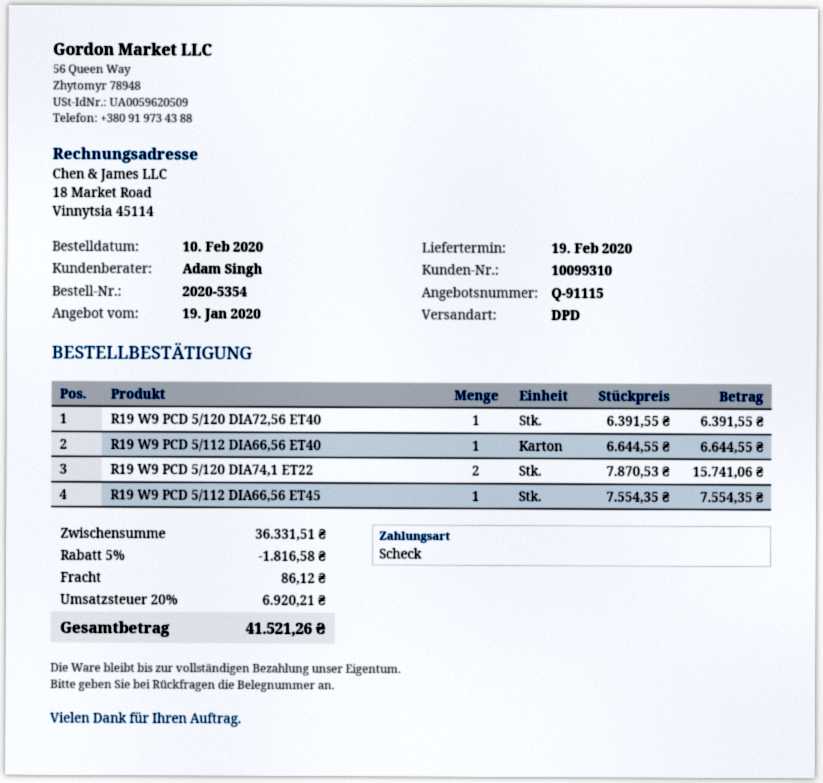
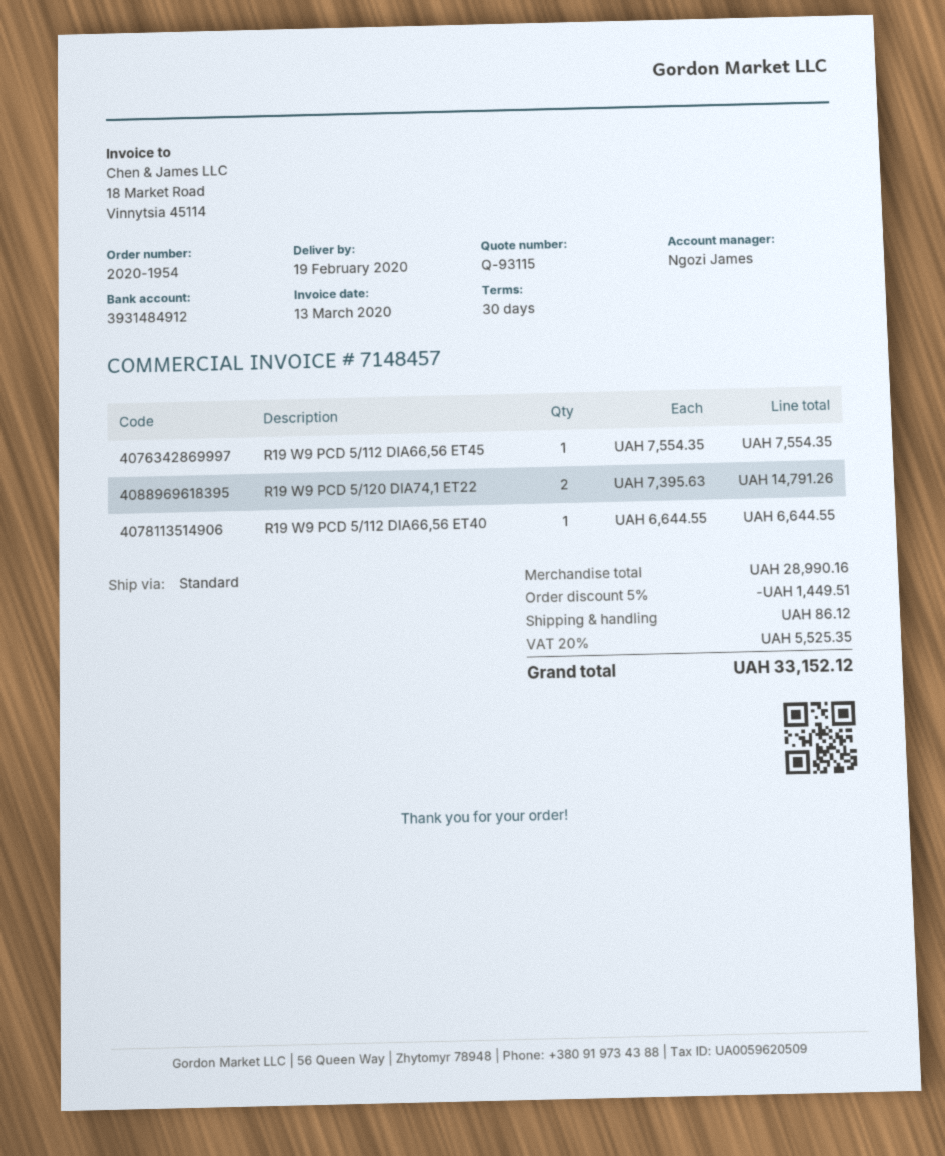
quote number: Q-91115 -> Q-93115
order number: 2020-5354 -> 2020-1954
sales rep: Adam Singh -> Ngozi James
shipping method: DPD -> standard
R19 W9 PCD 5/120 DIA72,56 ET40: 1 x 6391.55 = 6391.55 -> none
R19 W9 PCD 5/120 DIA74,1 ET22: 2 x 7870.53 = 15741.06 -> 2 x 7395.63 = 14791.26
subtotal: 36331.51 -> 28990.16
discount: 5% = 1816.58 -> 5% = 1449.51
tax: 20% = 6920.21 -> 20% = 5525.35
total: 41521.26 -> 33152.12

